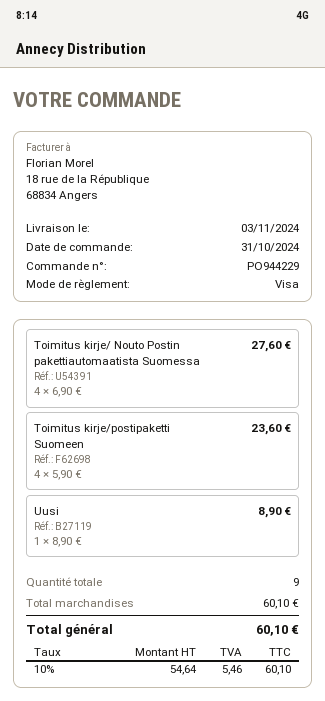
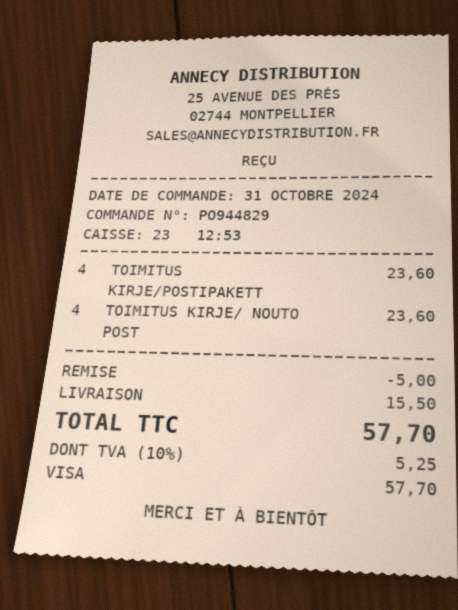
order number: PO944229 -> PO944829
Toimitus kirje/ Nouto Postin pakettiautomaatista Suomessa: 4 for 27.60 -> 4 for 23.60
Uusi: 1 for 8.90 -> none
discount: none -> 5.00
shipping: none -> 15.50
tax: 10% = 5.46 -> 10% = 5.25
total: 60.10 -> 57.70

